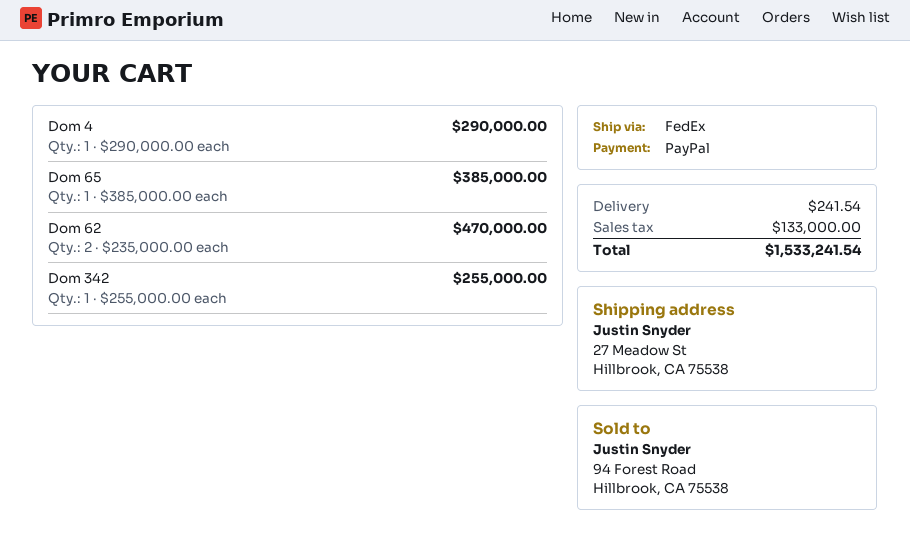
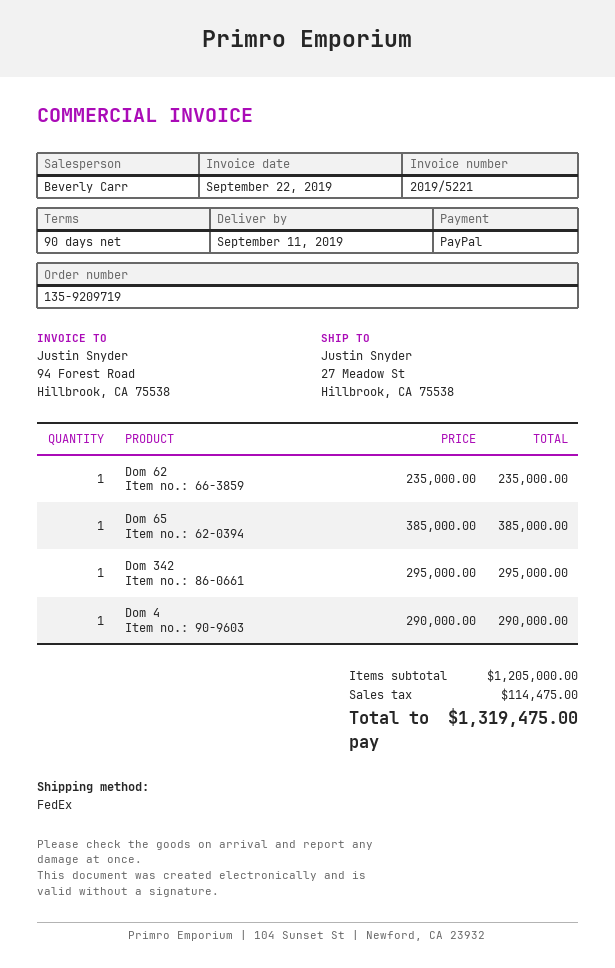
Dom 62: 2 x 235000.00 = 470000.00 -> 1 x 235000.00 = 235000.00
Dom 342: 1 x 255000.00 = 255000.00 -> 1 x 295000.00 = 295000.00
shipping: 241.54 -> none
tax: 133000.00 -> 114475.00
total: 1533241.54 -> 1319475.00

